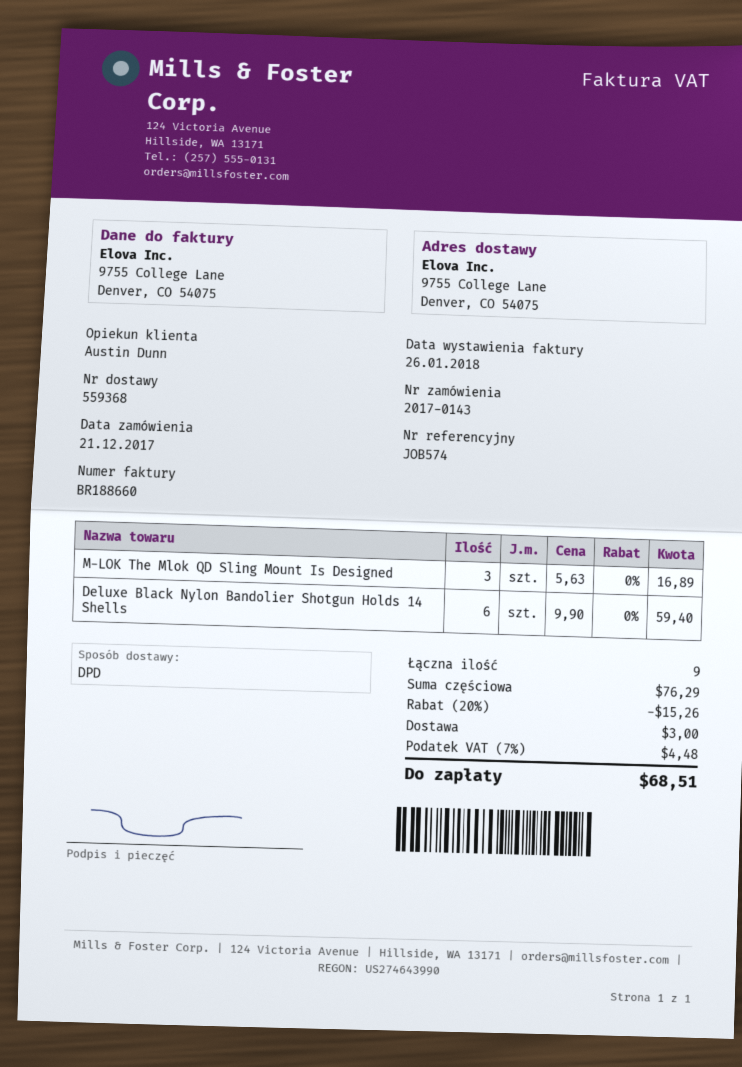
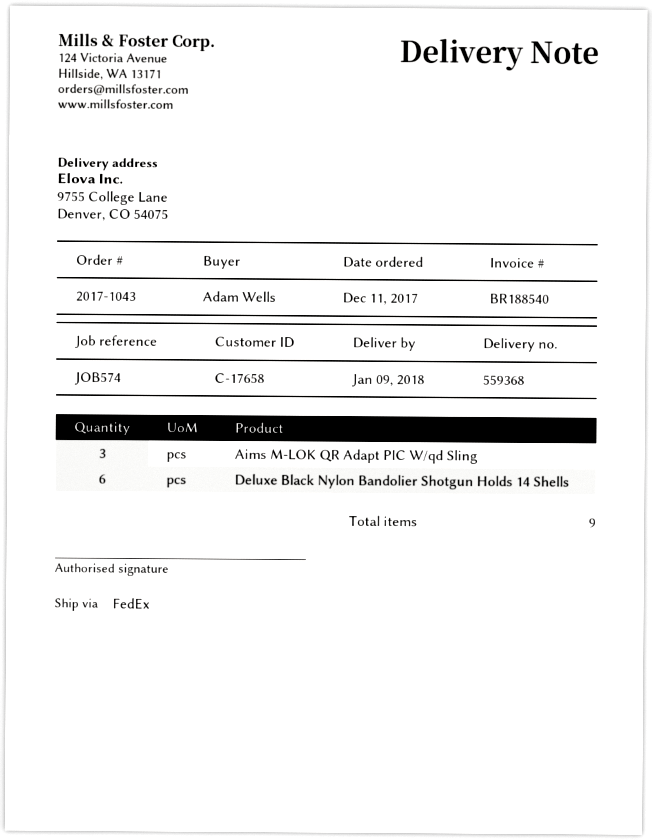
order number: 2017-0143 -> 2017-1043
order date: 2017-12-21 -> 2017-12-11
invoice number: BR188660 -> BR188540
shipping method: DPD -> FedEx
M-LOK The Mlok QD Sling Mount Is Designed: 3 -> none
Aims M-LOK QR Adapt PIC W/qd Sling: none -> 3

